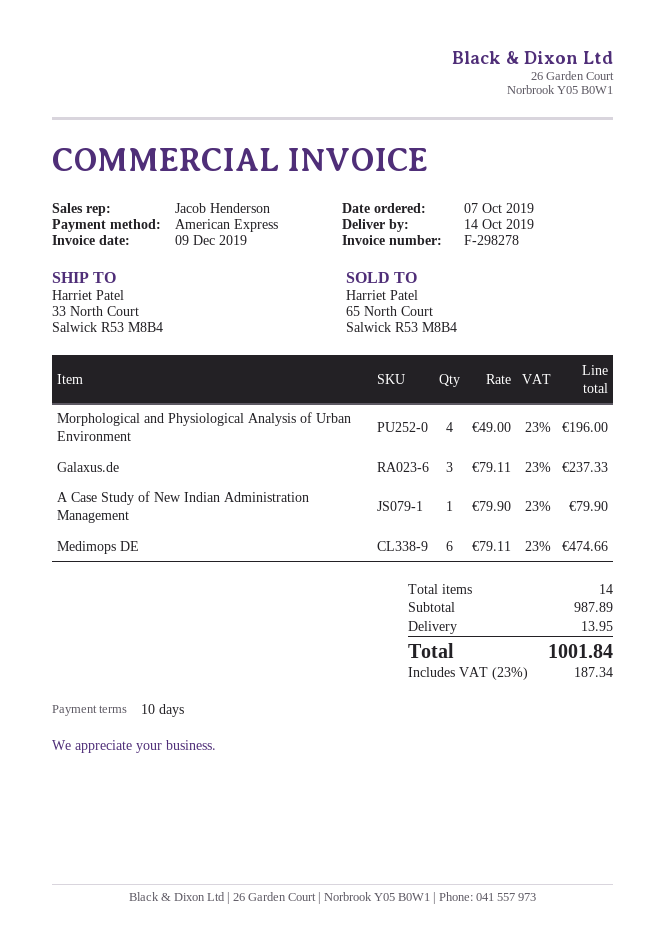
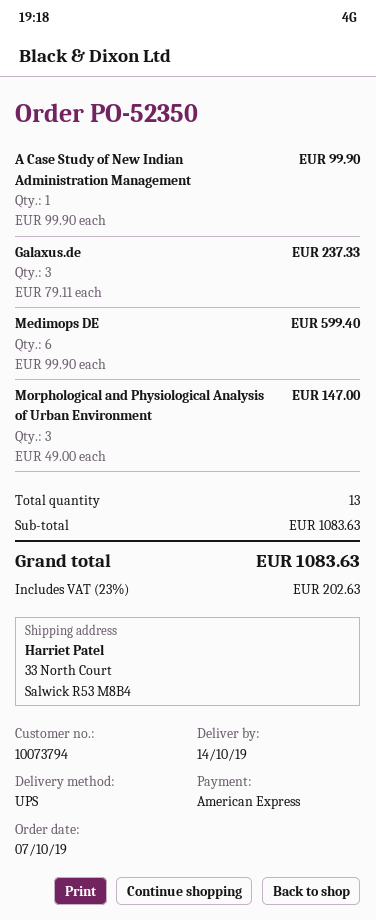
Morphological and Physiological Analysis of Urban Environment: 4 x 49.00 = 196.00 -> 3 x 49.00 = 147.00
A Case Study of New Indian Administration Management: 1 x 79.90 = 79.90 -> 1 x 99.90 = 99.90
Medimops DE: 6 x 79.11 = 474.66 -> 6 x 99.90 = 599.40
total quantity: 14 -> 13
subtotal: 987.89 -> 1083.63
shipping: 13.95 -> none
tax: 23% = 187.34 -> 23% = 202.63
total: 1001.84 -> 1083.63

